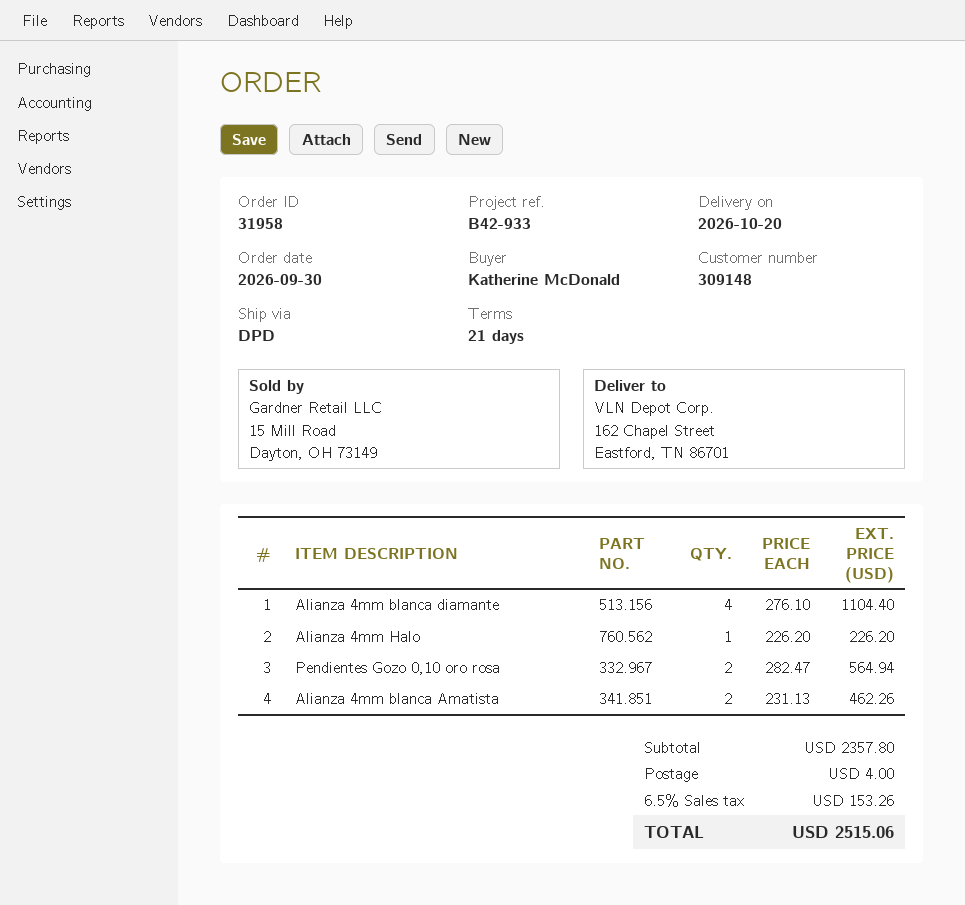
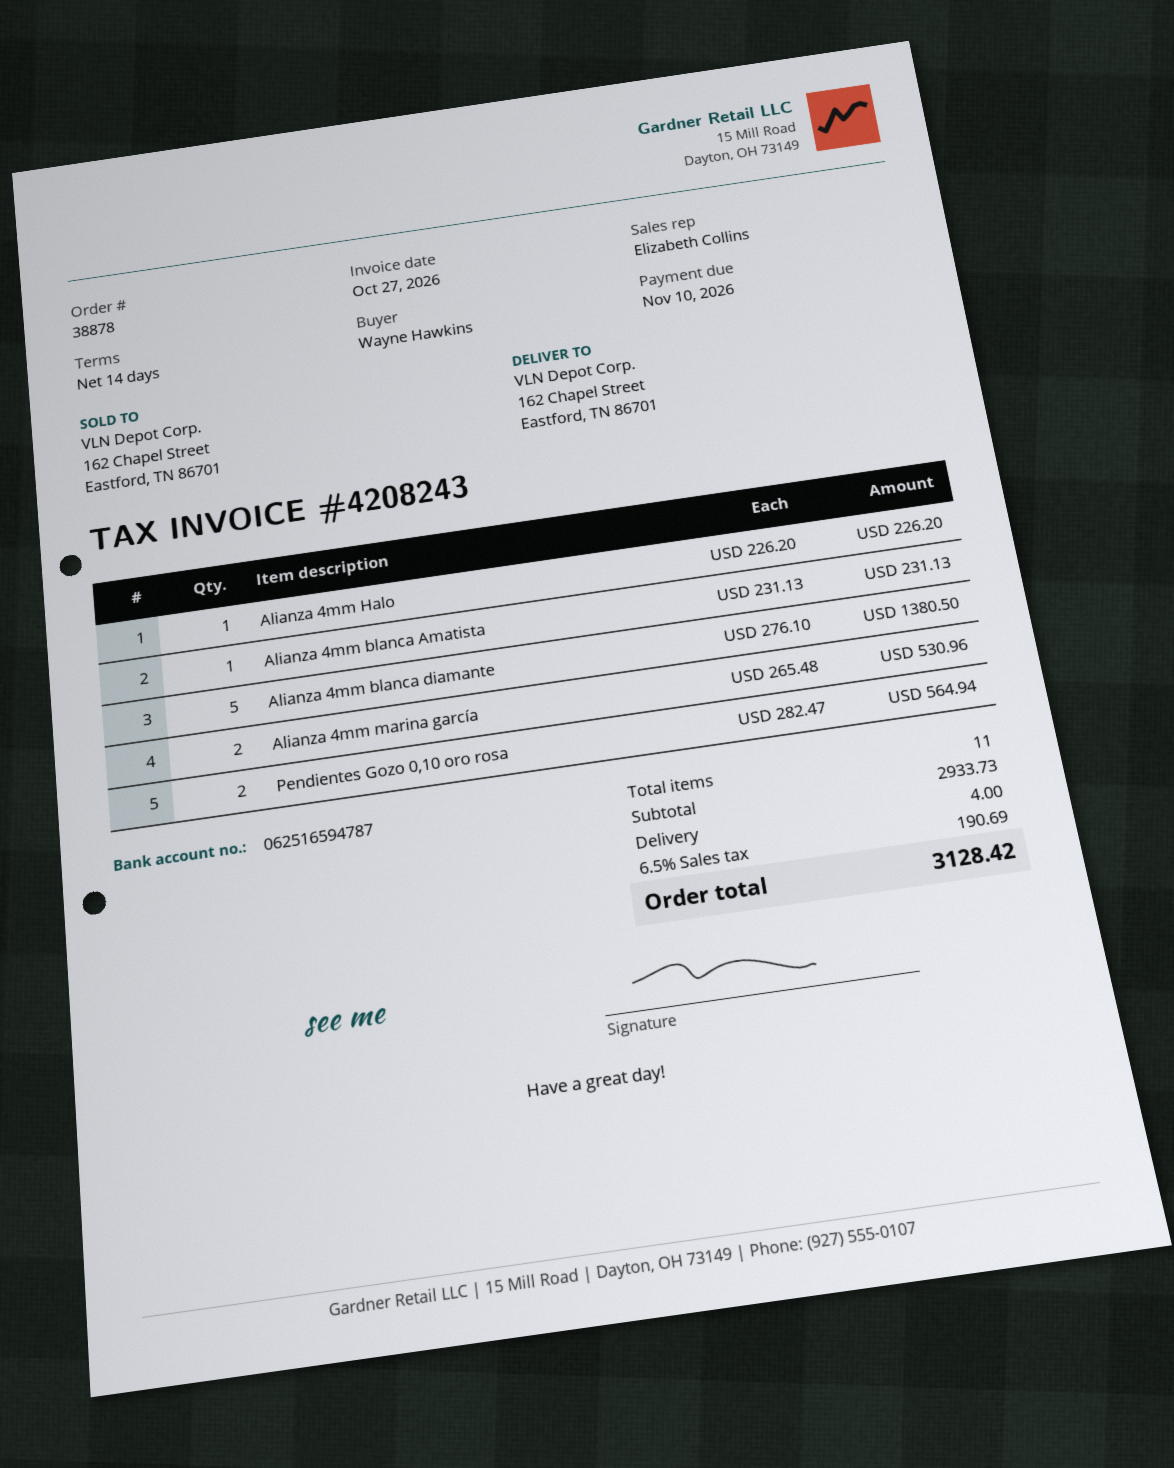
order number: 31958 -> 38878
payment terms: 21 days -> 14 days
ordered by: Katherine McDonald -> Wayne Hawkins
Alianza 4mm blanca diamante: 4 x 276.10 = 1104.40 -> 5 x 276.10 = 1380.50
Alianza 4mm blanca Amatista: 2 x 231.13 = 462.26 -> 1 x 231.13 = 231.13
Alianza 4mm marina garcía: none -> 2 x 265.48 = 530.96
subtotal: 2357.80 -> 2933.73
tax: 6.5% = 153.26 -> 6.5% = 190.69
total: 2515.06 -> 3128.42

